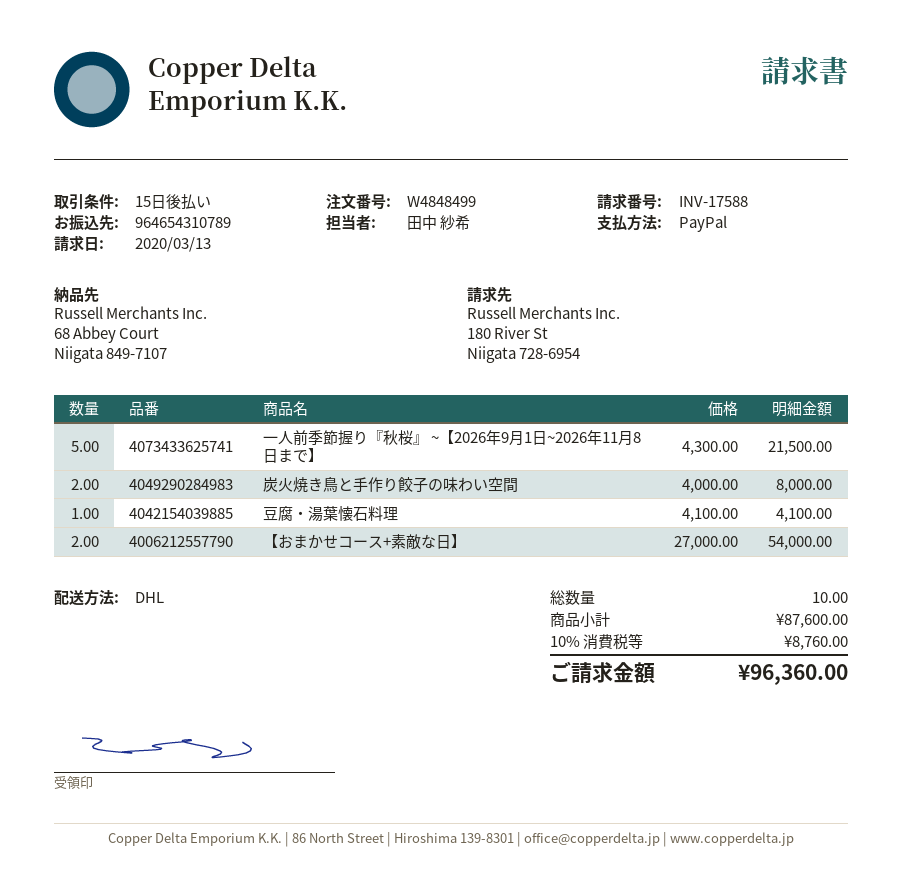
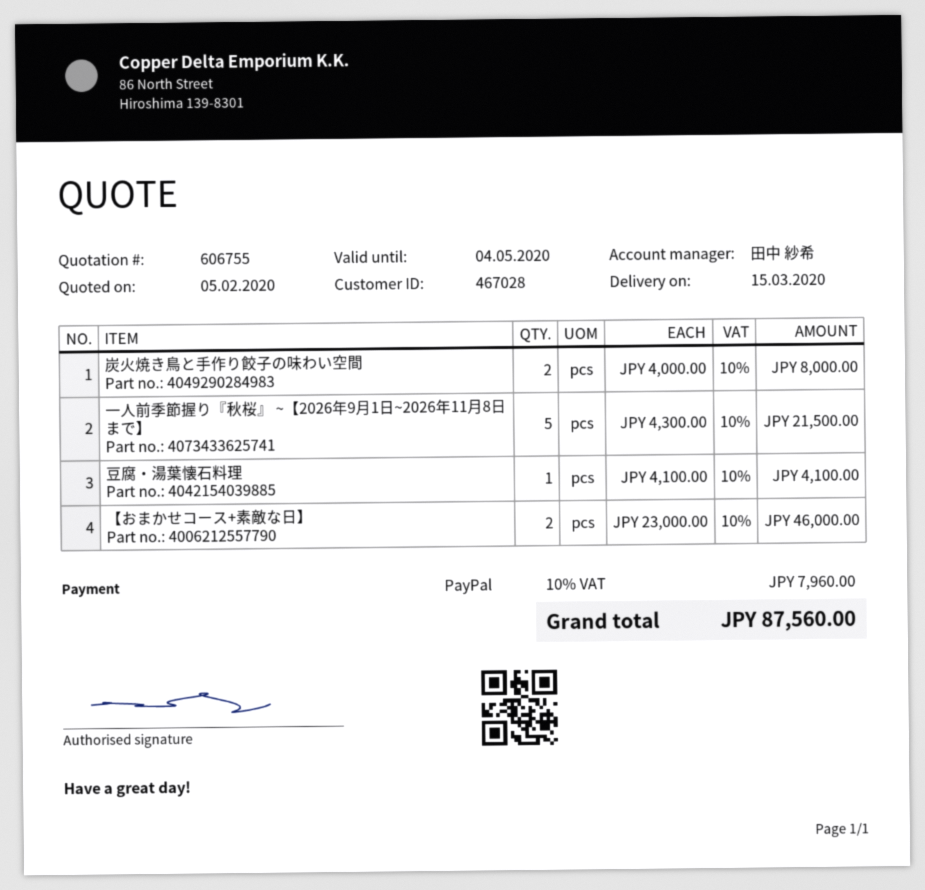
【おまかせコース+素敵な日】: 2 x 27000.00 = 54000.00 -> 2 x 23000.00 = 46000.00
tax: 10% = 8760.00 -> 10% = 7960.00
total: 96360.00 -> 87560.00

